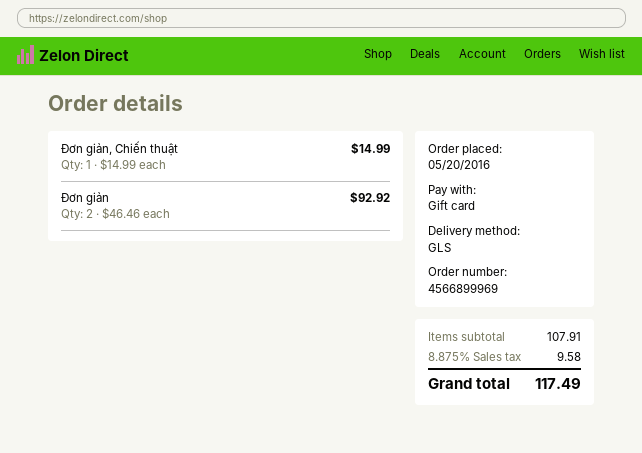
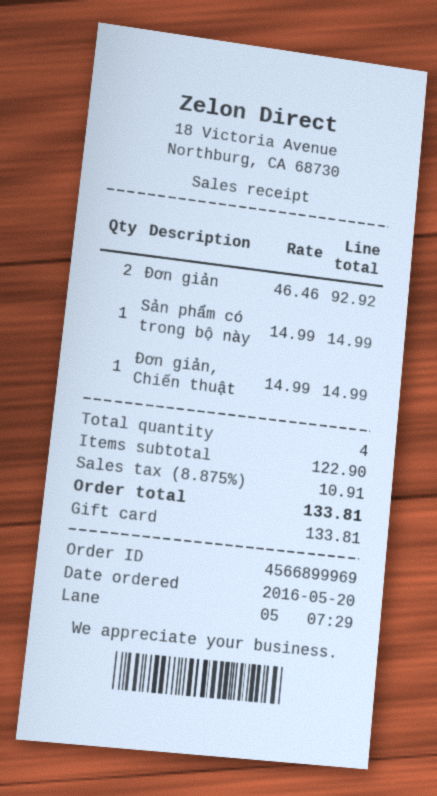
Sản phẩm có trong bộ này: none -> 1 x 14.99 = 14.99
subtotal: 107.91 -> 122.90
tax: 8.875% = 9.58 -> 8.875% = 10.91
total: 117.49 -> 133.81

